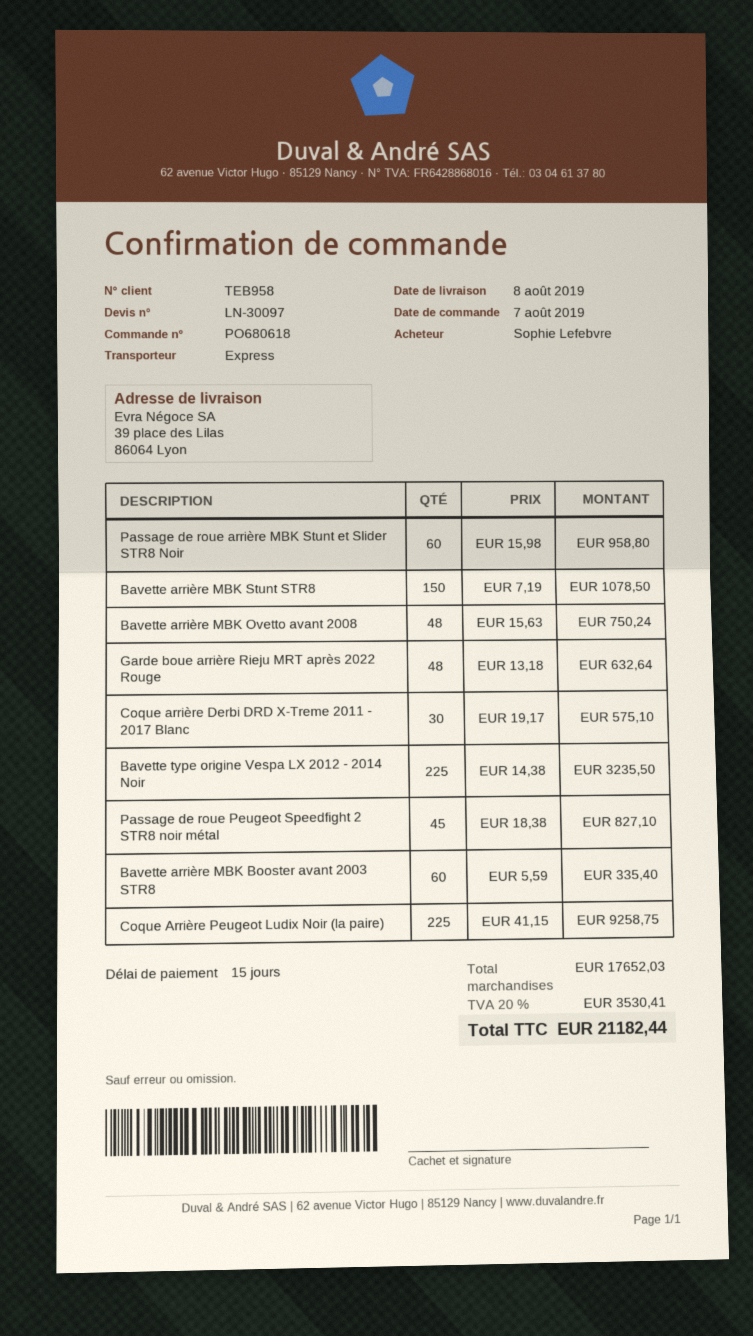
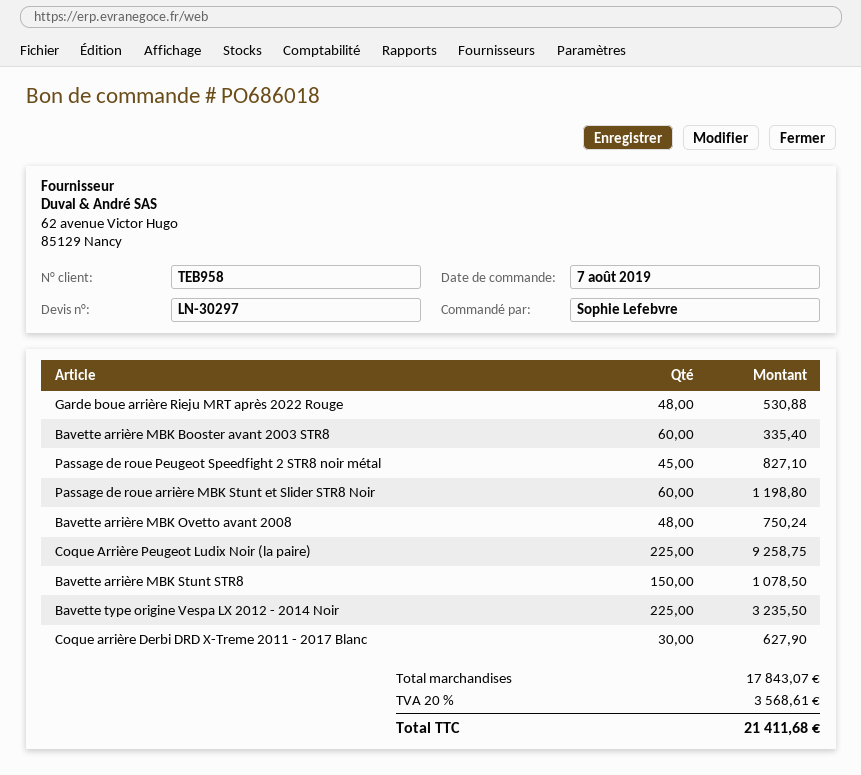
quote number: LN-30097 -> LN-30297
order number: PO680618 -> PO686018
Passage de roue arrière MBK Stunt et Slider STR8 Noir: 60 for 958.80 -> 60 for 1198.80
Garde boue arrière Rieju MRT après 2022 Rouge: 48 for 632.64 -> 48 for 530.88
Coque arrière Derbi DRD X-Treme 2011 - 2017 Blanc: 30 for 575.10 -> 30 for 627.90
subtotal: 17652.03 -> 17843.07
tax: 20% = 3530.41 -> 20% = 3568.61
total: 21182.44 -> 21411.68

